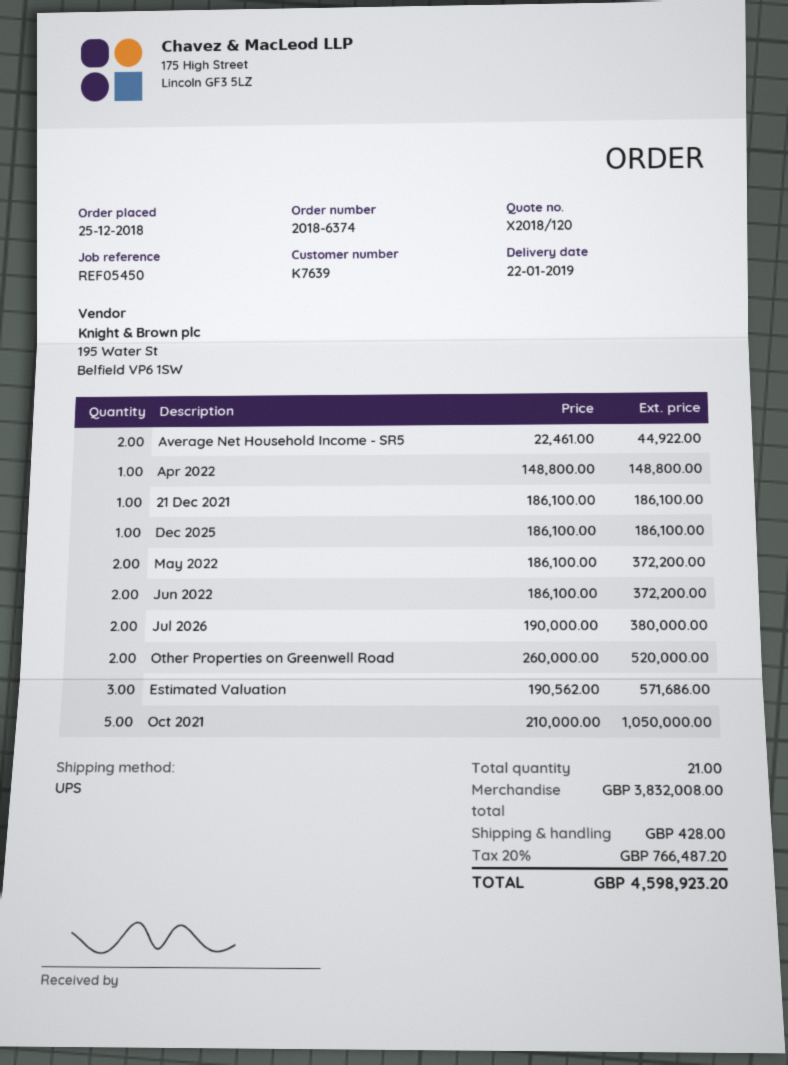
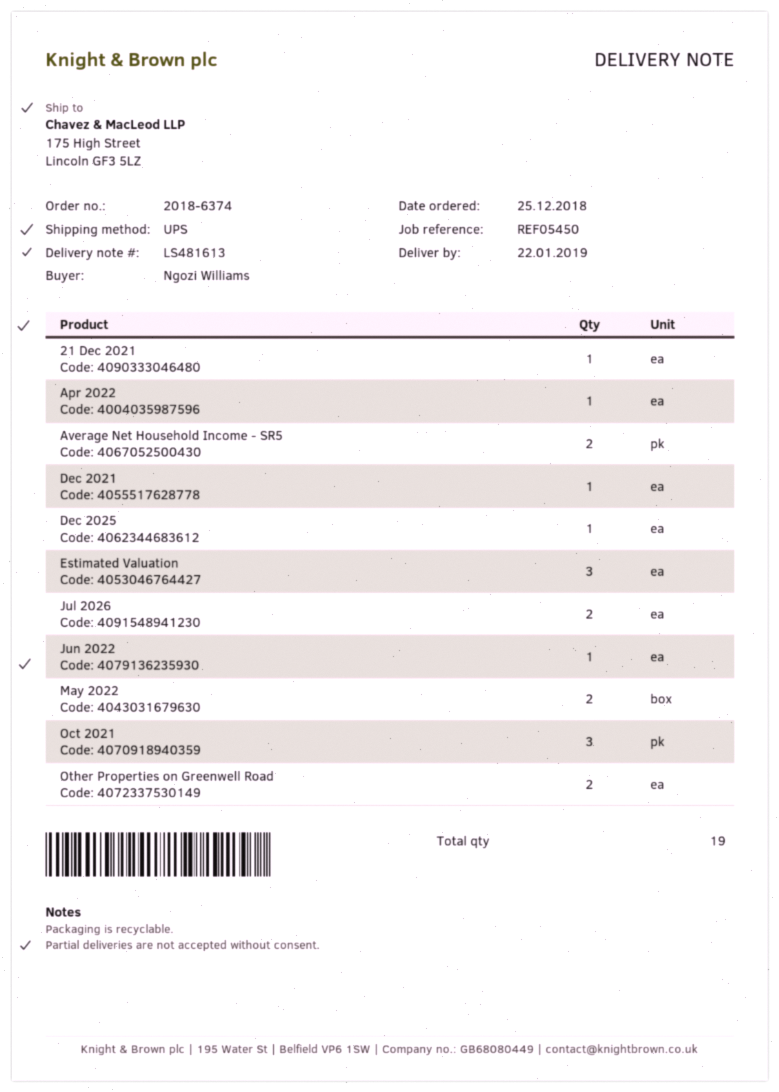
Jun 2022: 2 -> 1
Oct 2021: 5 -> 3
Dec 2021: none -> 1
total quantity: 21 -> 19

